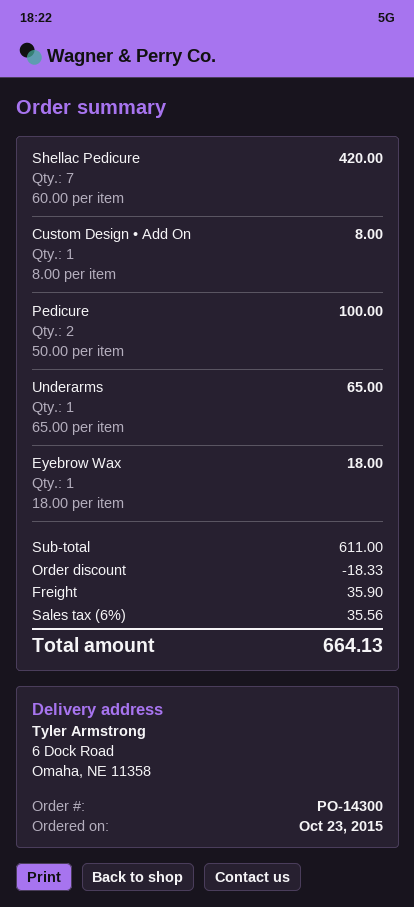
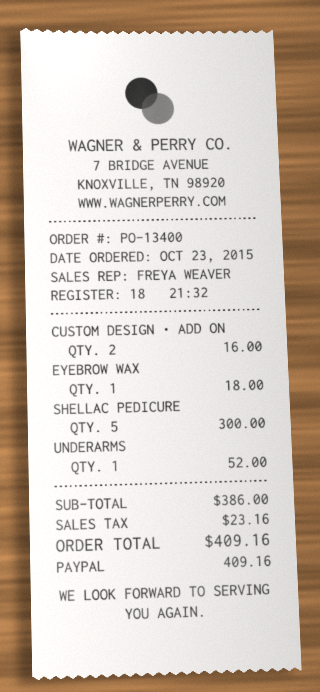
order number: PO-14300 -> PO-13400
Shellac Pedicure: 7 for 420.00 -> 5 for 300.00
Custom Design • Add On: 1 for 8.00 -> 2 for 16.00
Pedicure: 2 for 100.00 -> none
Underarms: 1 for 65.00 -> 1 for 52.00
subtotal: 611.00 -> 386.00
discount: 18.33 -> none
shipping: 35.90 -> none
tax: 35.56 -> 23.16
total: 664.13 -> 409.16

